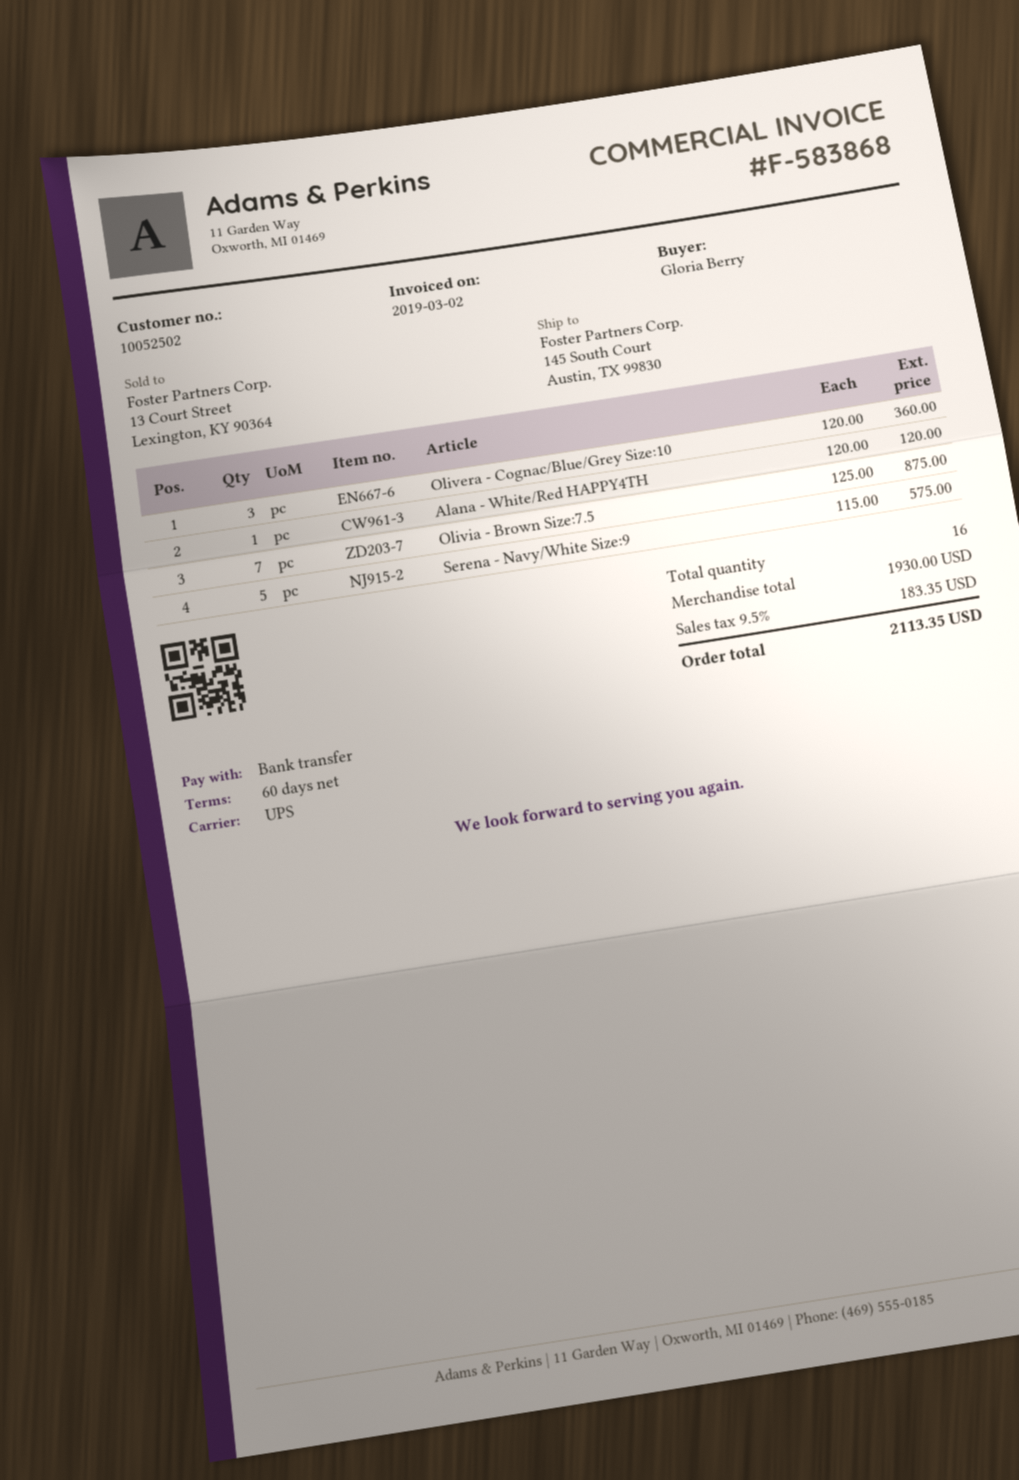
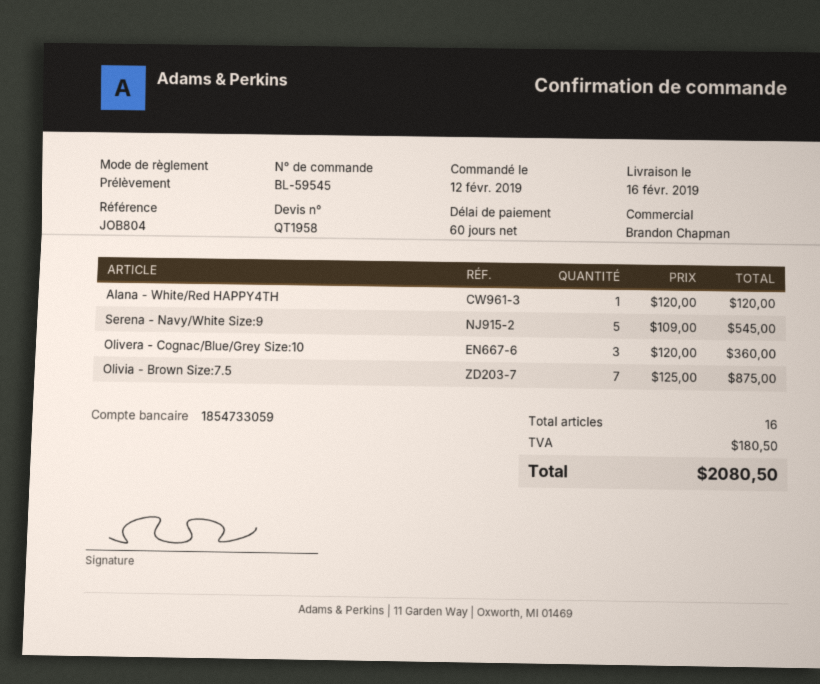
payment method: bank transfer -> direct debit
Serena - Navy/White Size:9: 5 x 115.00 = 575.00 -> 5 x 109.00 = 545.00
tax: 183.35 -> 180.50
total: 2113.35 -> 2080.50

